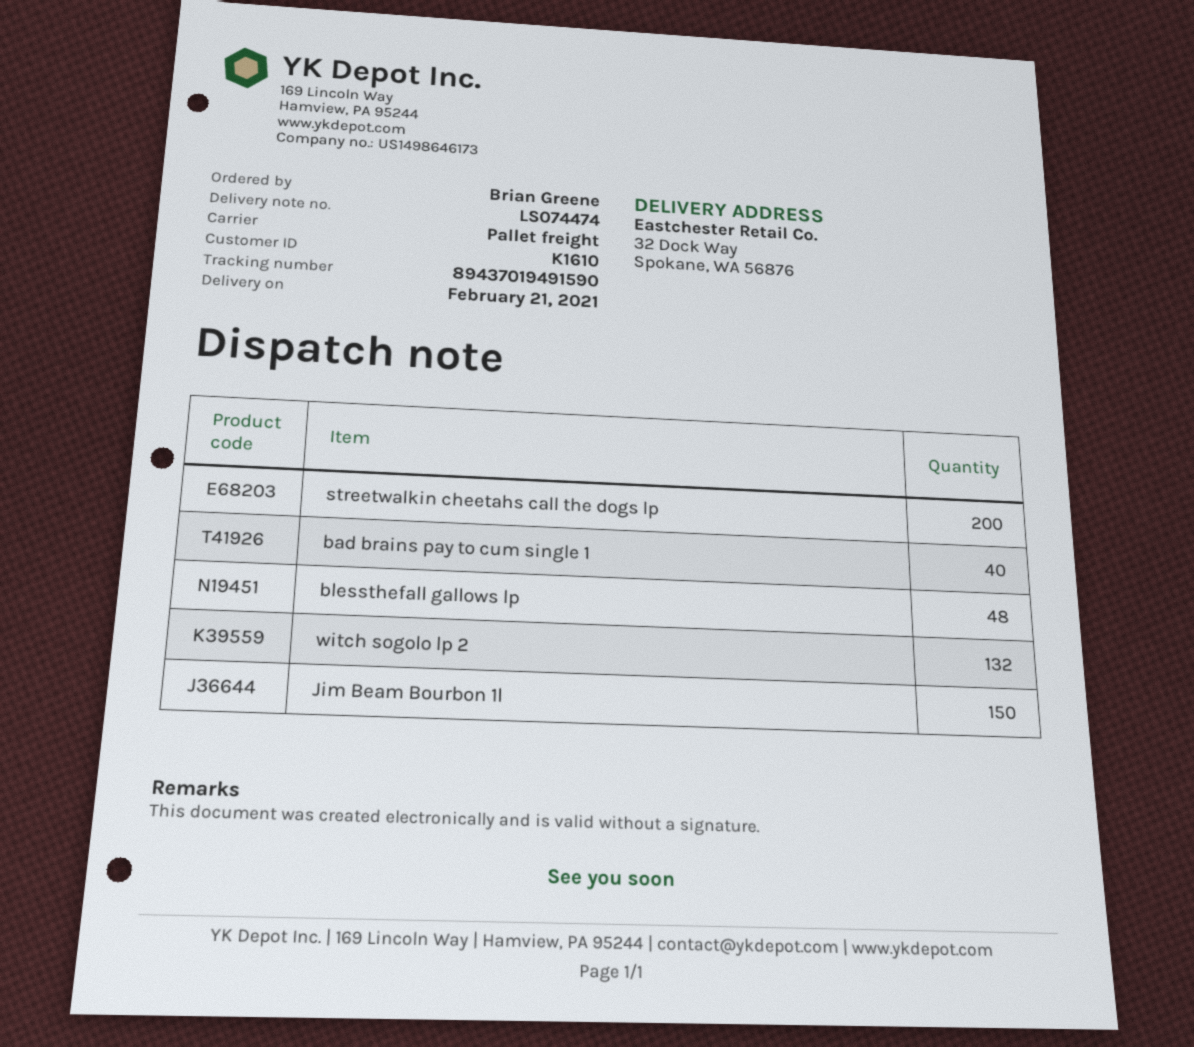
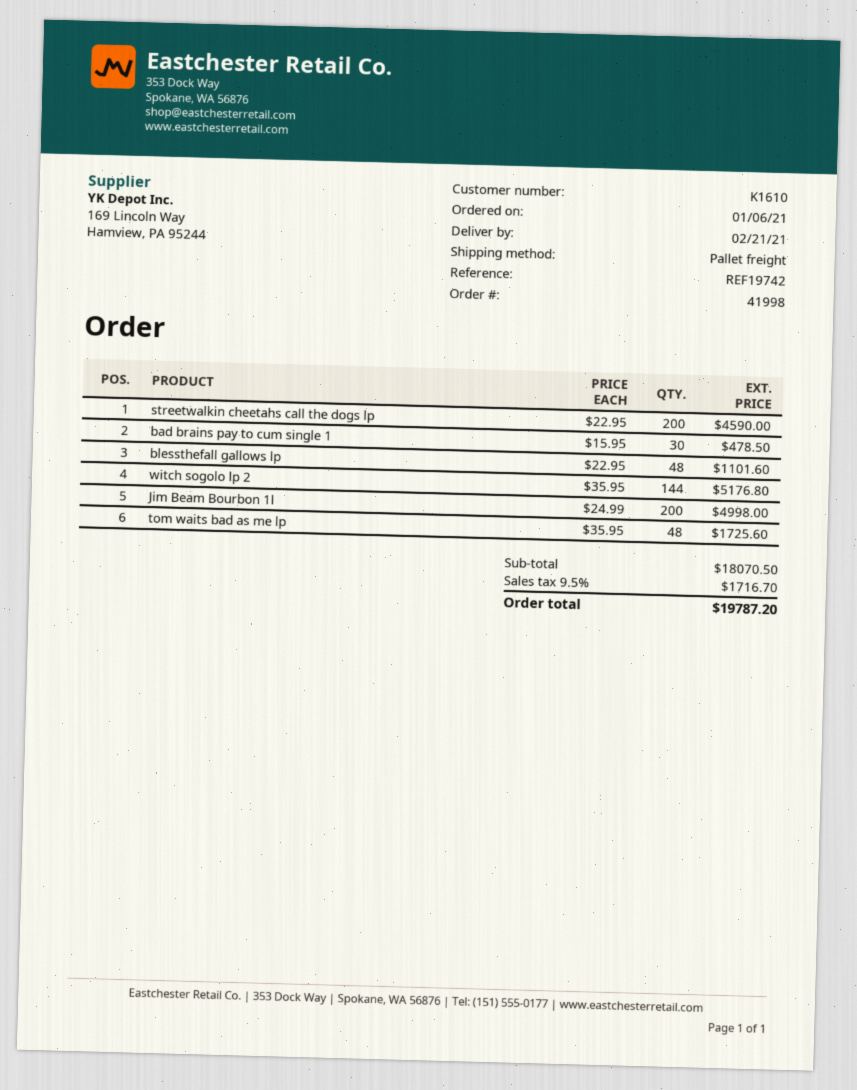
bad brains pay to cum single 1: 40 -> 30
witch sogolo lp 2: 132 -> 144
Jim Beam Bourbon 1l: 150 -> 200
tom waits bad as me lp: none -> 48

